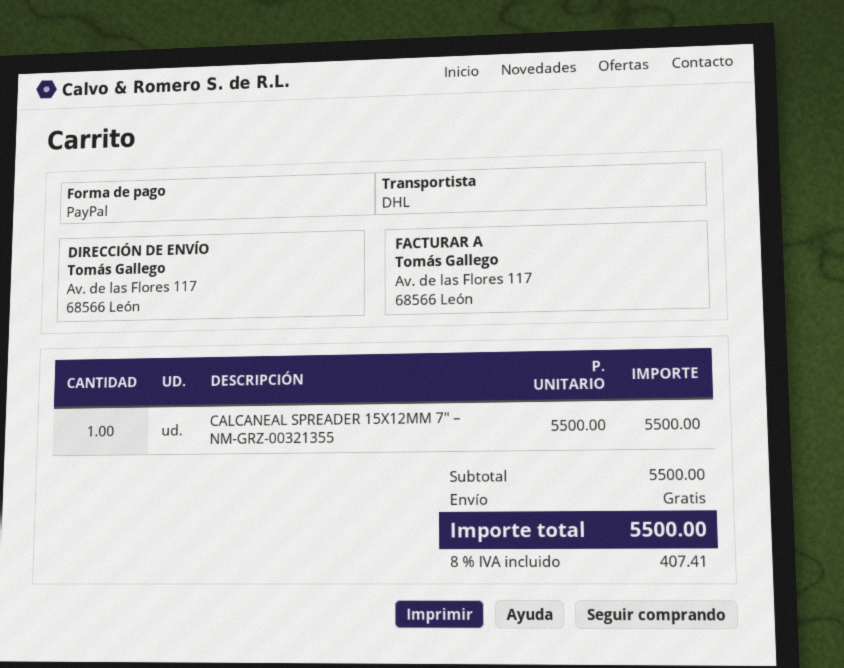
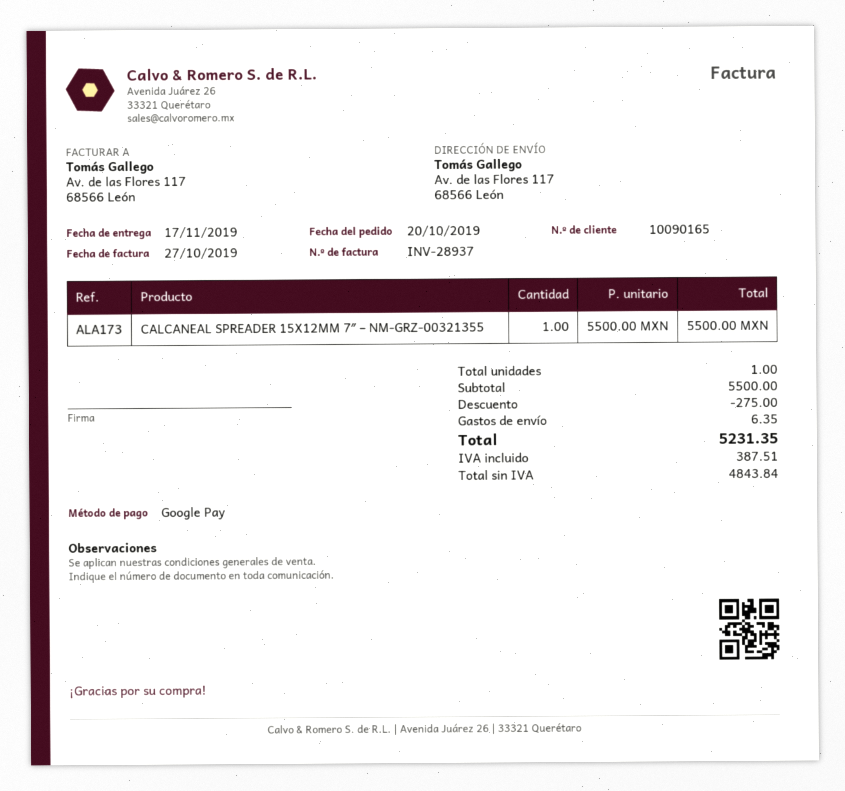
payment method: PayPal -> Google Pay
discount: none -> 275.00
shipping: 0.00 -> 6.35
tax: 407.41 -> 387.51
total: 5500.00 -> 5231.35

